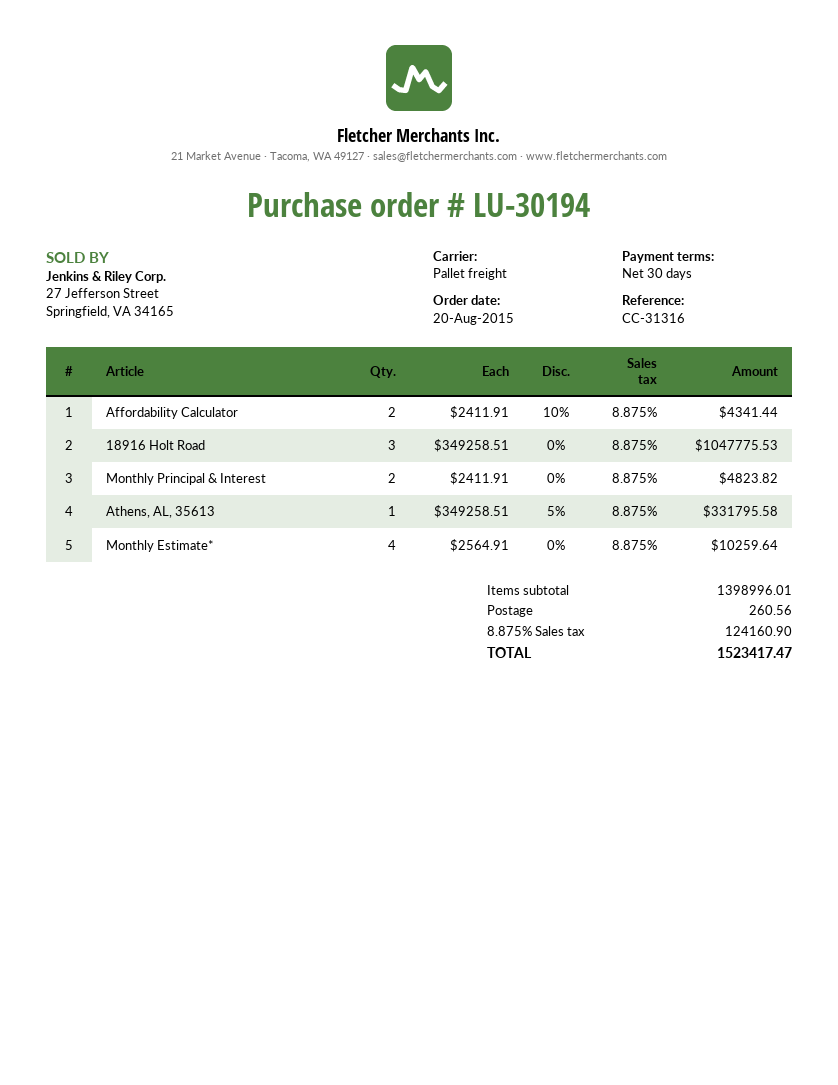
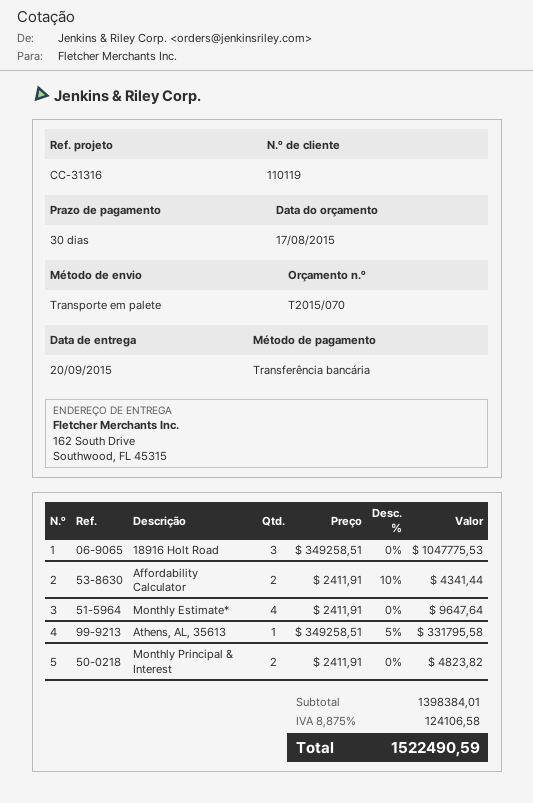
Monthly Estimate*: 4 x 2564.91 = 10259.64 -> 4 x 2411.91 = 9647.64
subtotal: 1398996.01 -> 1398384.01
shipping: 260.56 -> none
tax: 8.875% = 124160.90 -> 8.875% = 124106.58
total: 1523417.47 -> 1522490.59

